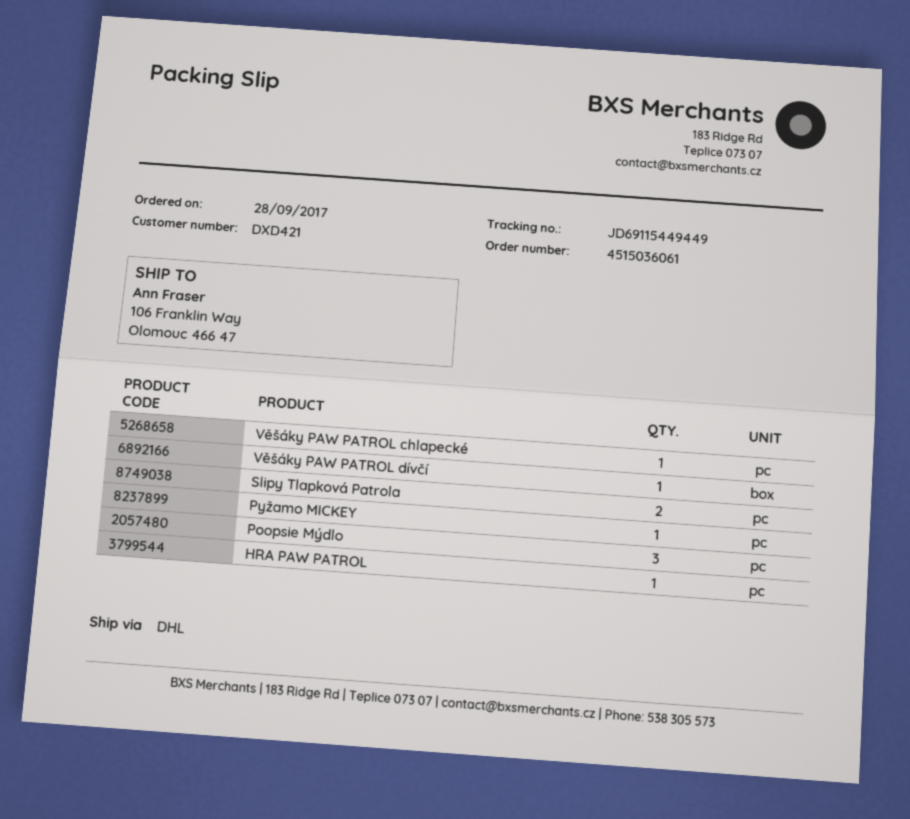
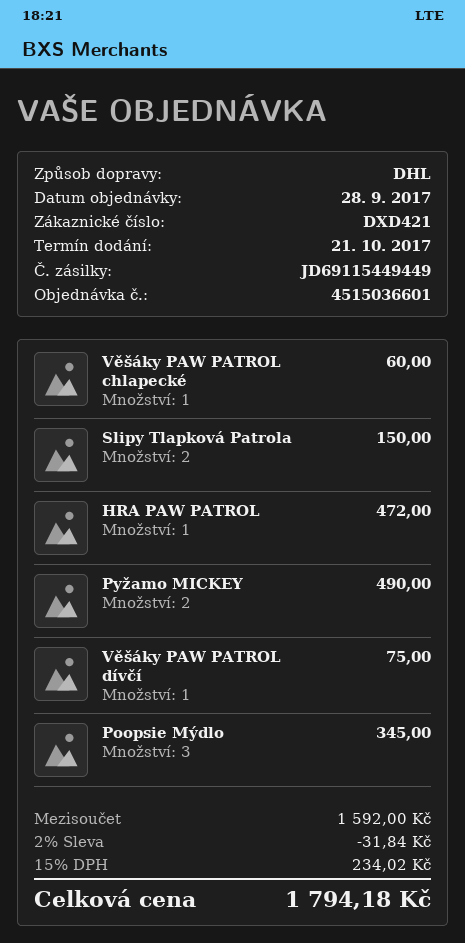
order number: 4515036061 -> 4515036601
Pyžamo MICKEY: 1 -> 2

